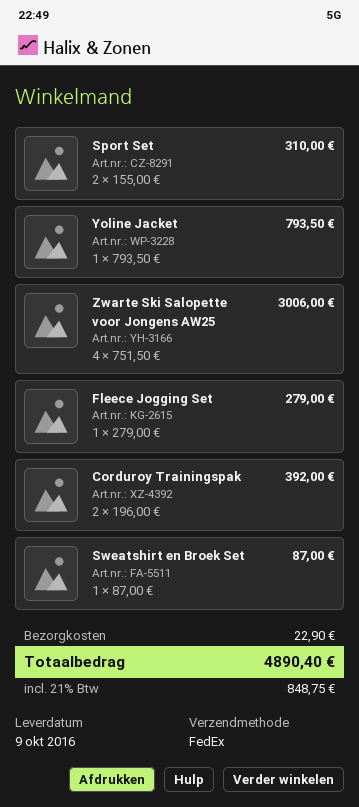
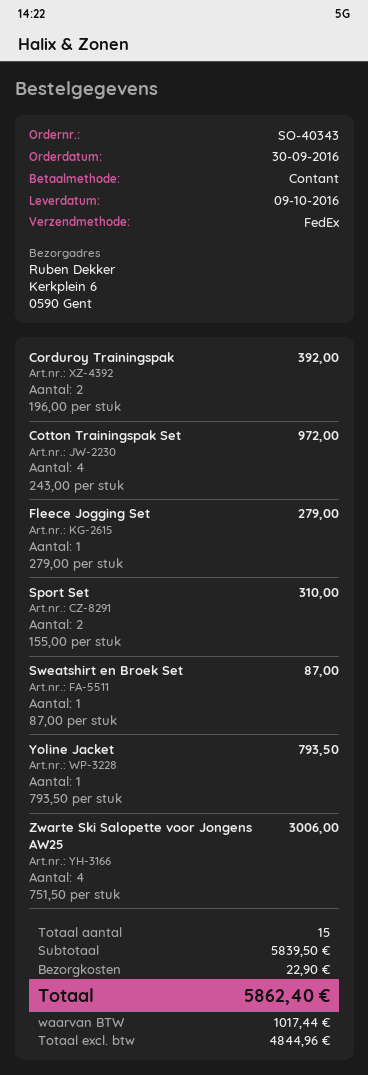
Cotton Trainingspak Set: none -> 4 x 243.00 = 972.00
tax: 848.75 -> 1017.44
total: 4890.40 -> 5862.40

